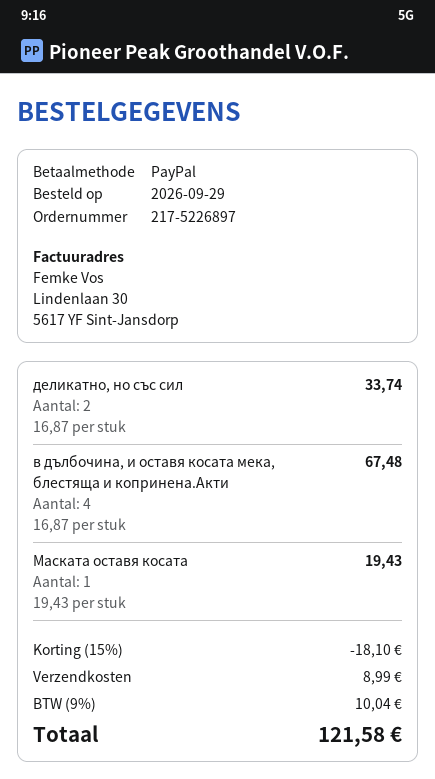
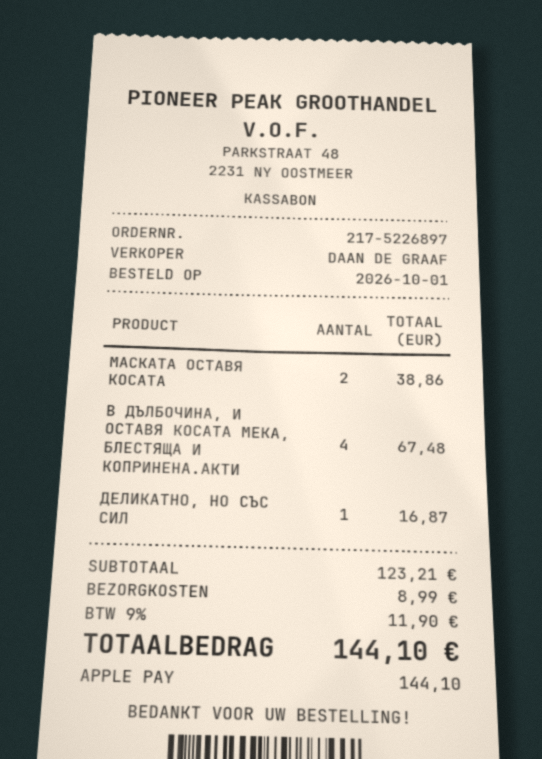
order date: 2026-09-29 -> 2026-10-01
payment method: PayPal -> Apple Pay
деликатно, но със сил: 2 for 33.74 -> 1 for 16.87
Маската оставя косата: 1 for 19.43 -> 2 for 38.86
discount: 15% = 18.10 -> none
tax: 9% = 10.04 -> 9% = 11.90
total: 121.58 -> 144.10

